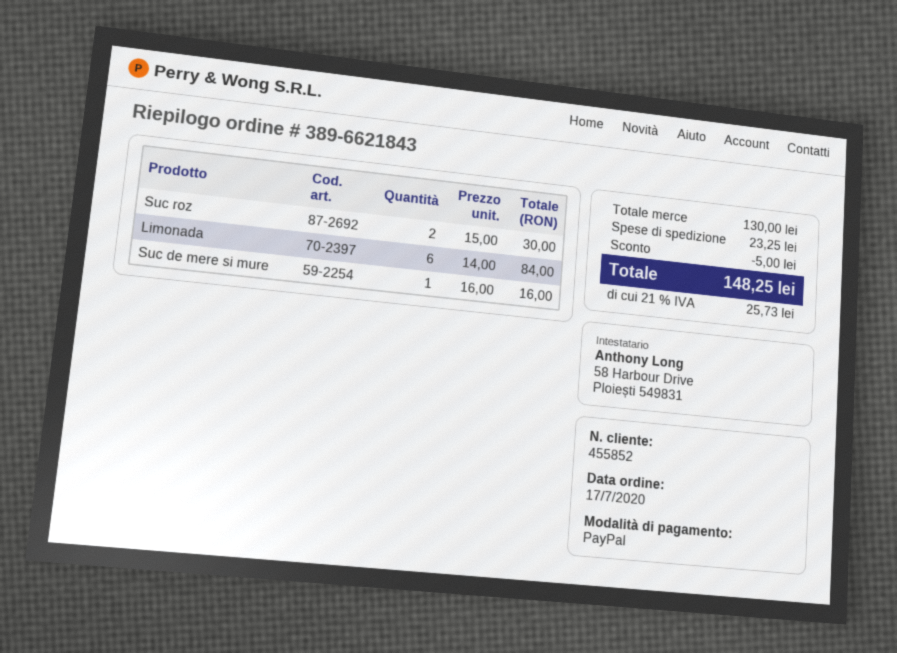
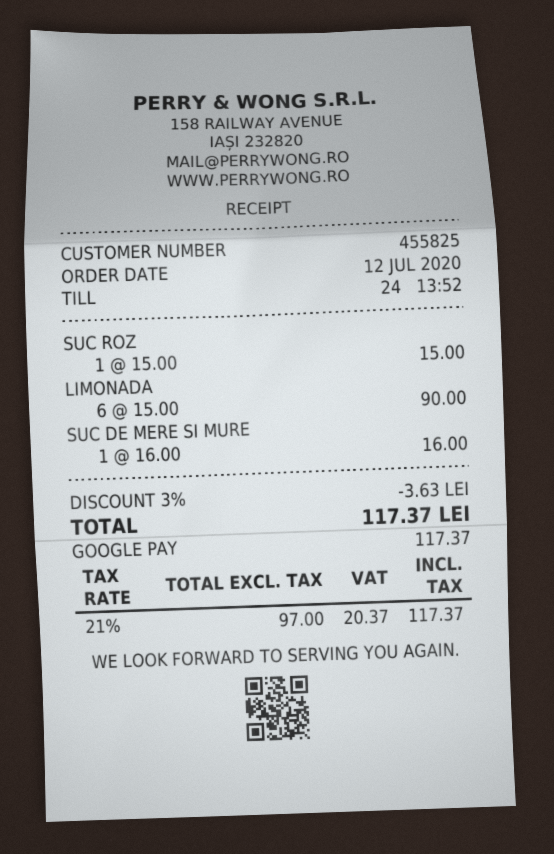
order date: 2020-07-17 -> 2020-07-12
customer number: 455852 -> 455825
payment method: PayPal -> Google Pay
Suc roz: 2 x 15.00 = 30.00 -> 1 x 15.00 = 15.00
Limonada: 6 x 14.00 = 84.00 -> 6 x 15.00 = 90.00
discount: 5.00 -> 3.63
shipping: 23.25 -> none
tax: 21% = 25.73 -> 21% = 20.37
total: 148.25 -> 117.37

